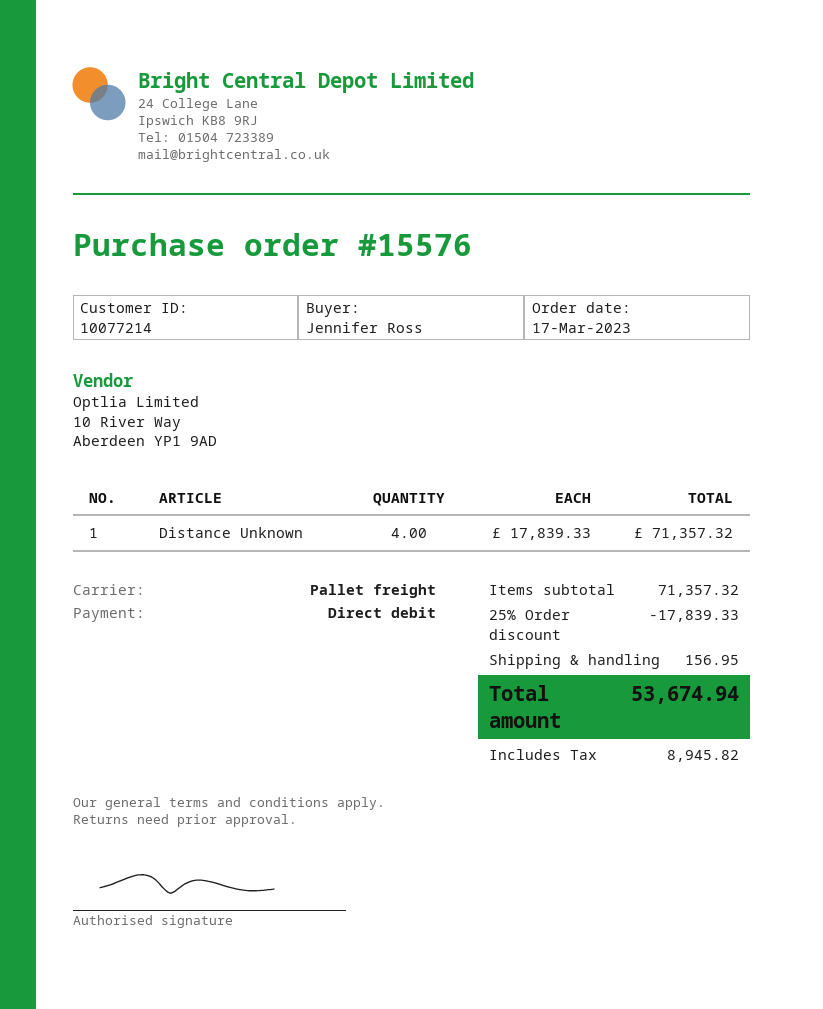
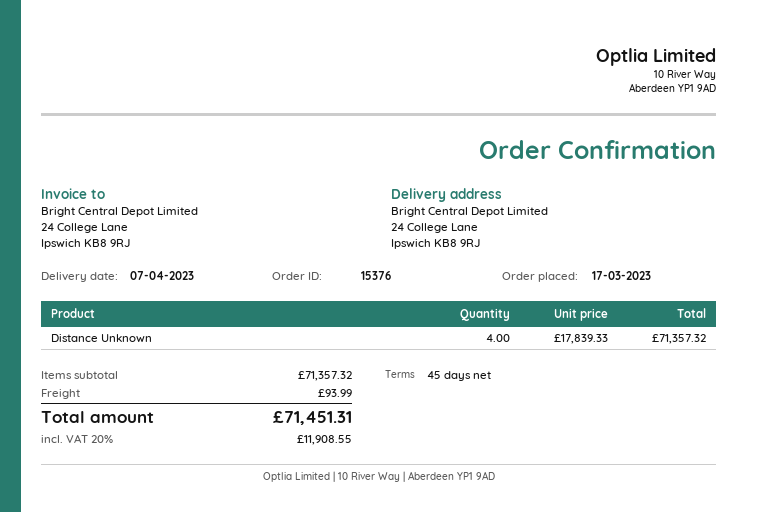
order number: 15576 -> 15376
discount: 25% = 17839.33 -> none
shipping: 156.95 -> 93.99
tax: 8945.82 -> 11908.55
total: 53674.94 -> 71451.31

